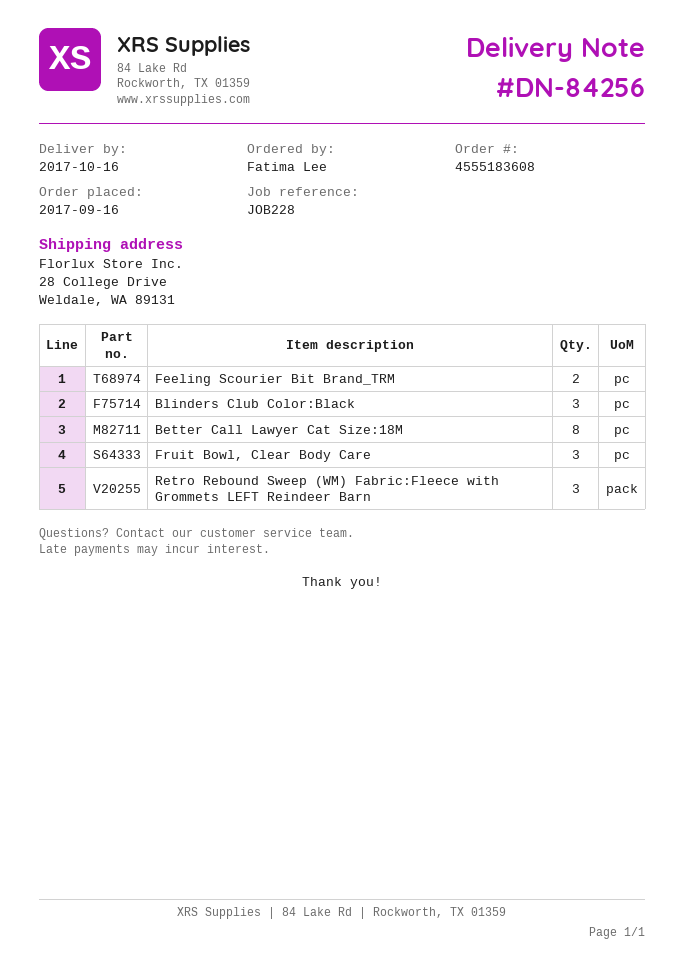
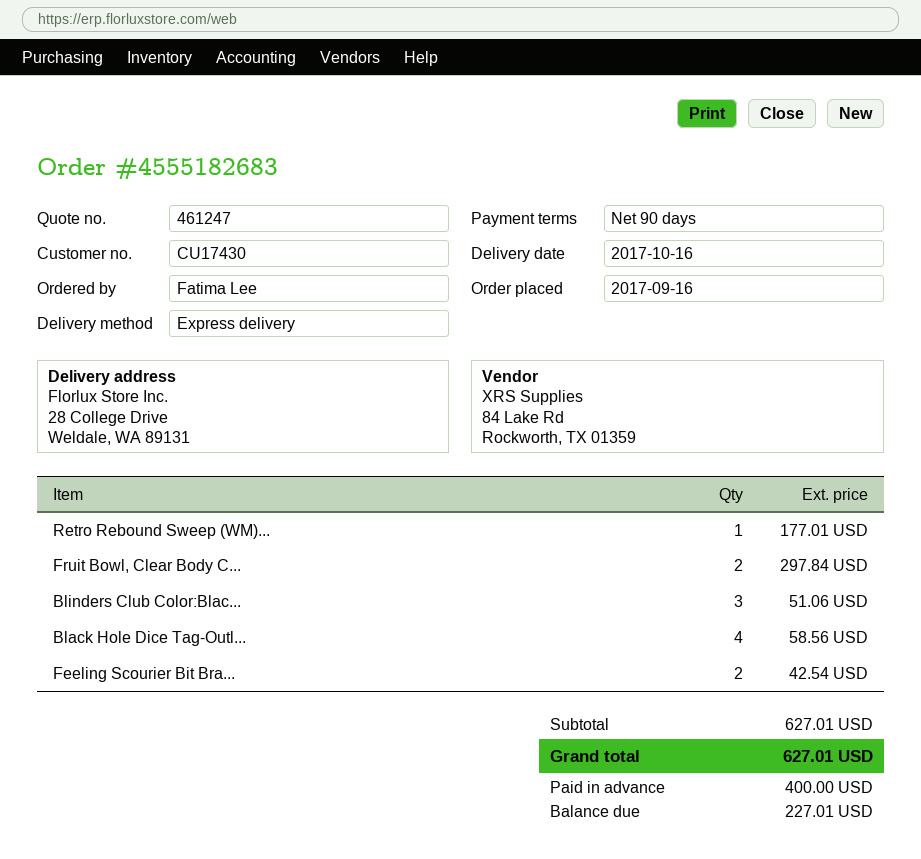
order number: 4555183608 -> 4555182683
Better Call Lawyer Cat Size:18M: 8 -> none
Fruit Bowl, Clear Body Care: 3 -> 2
Retro Rebound Sweep (WM) Fabric:Fleece with Grommets LEFT Reindeer Barn: 3 -> 1
Black Hole Dice Tag-Outl...: none -> 4

